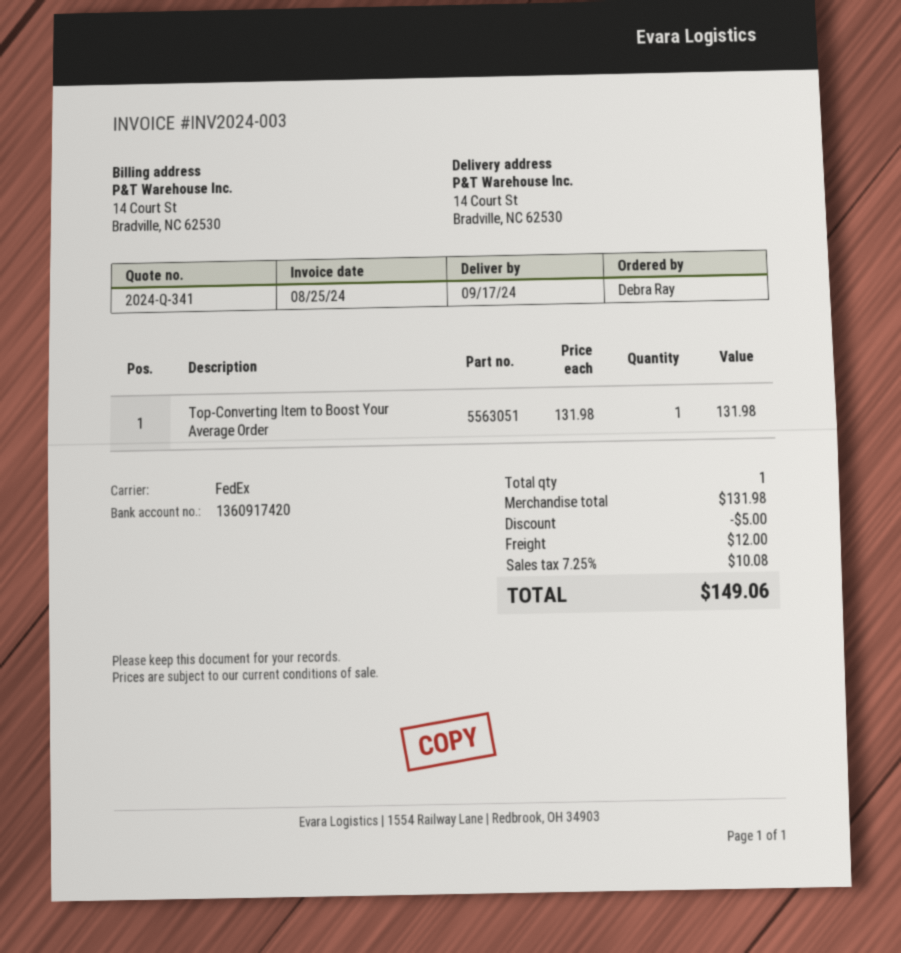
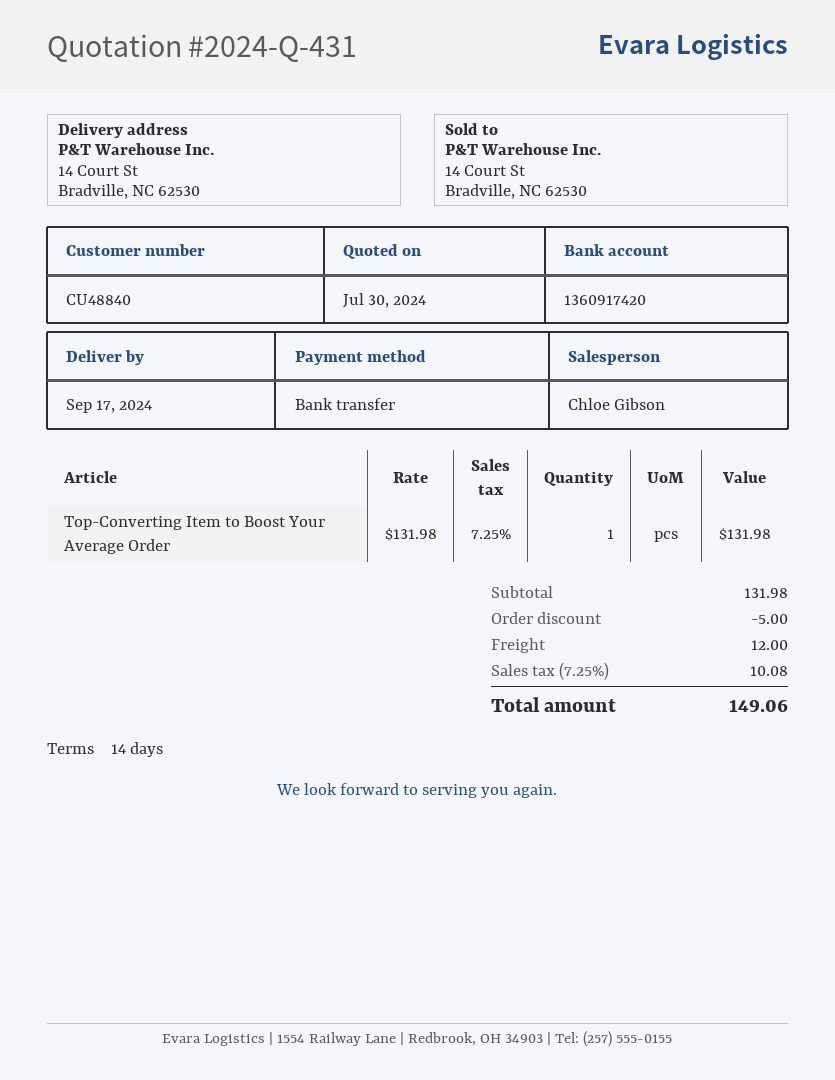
quote number: 2024-Q-341 -> 2024-Q-431

